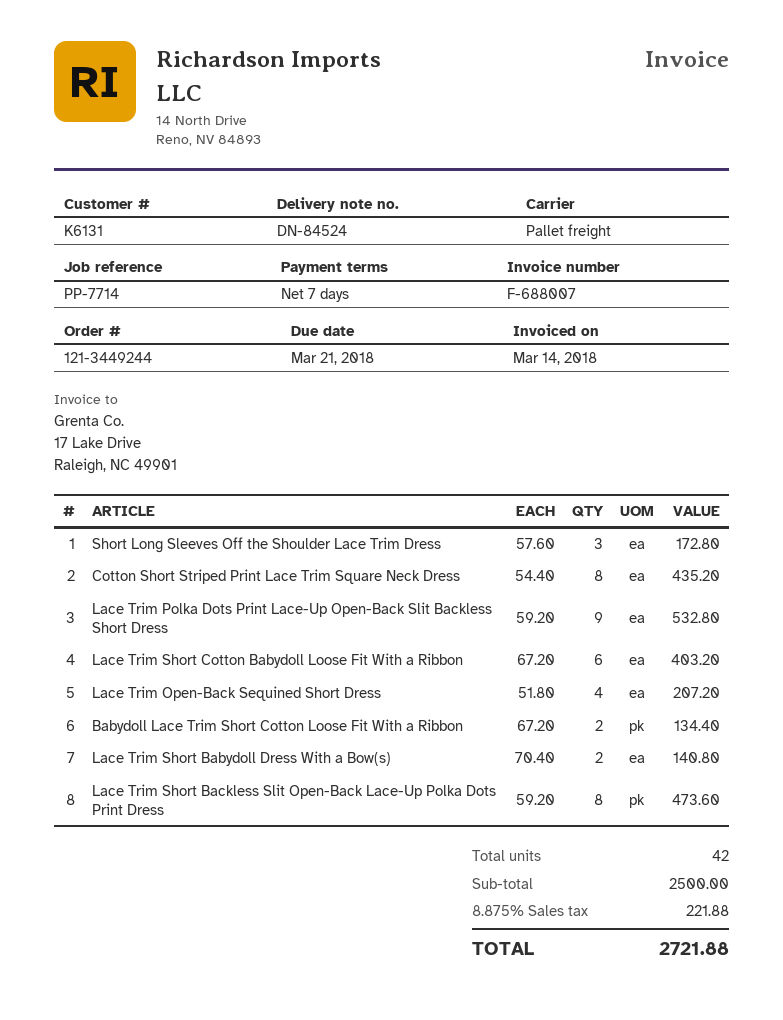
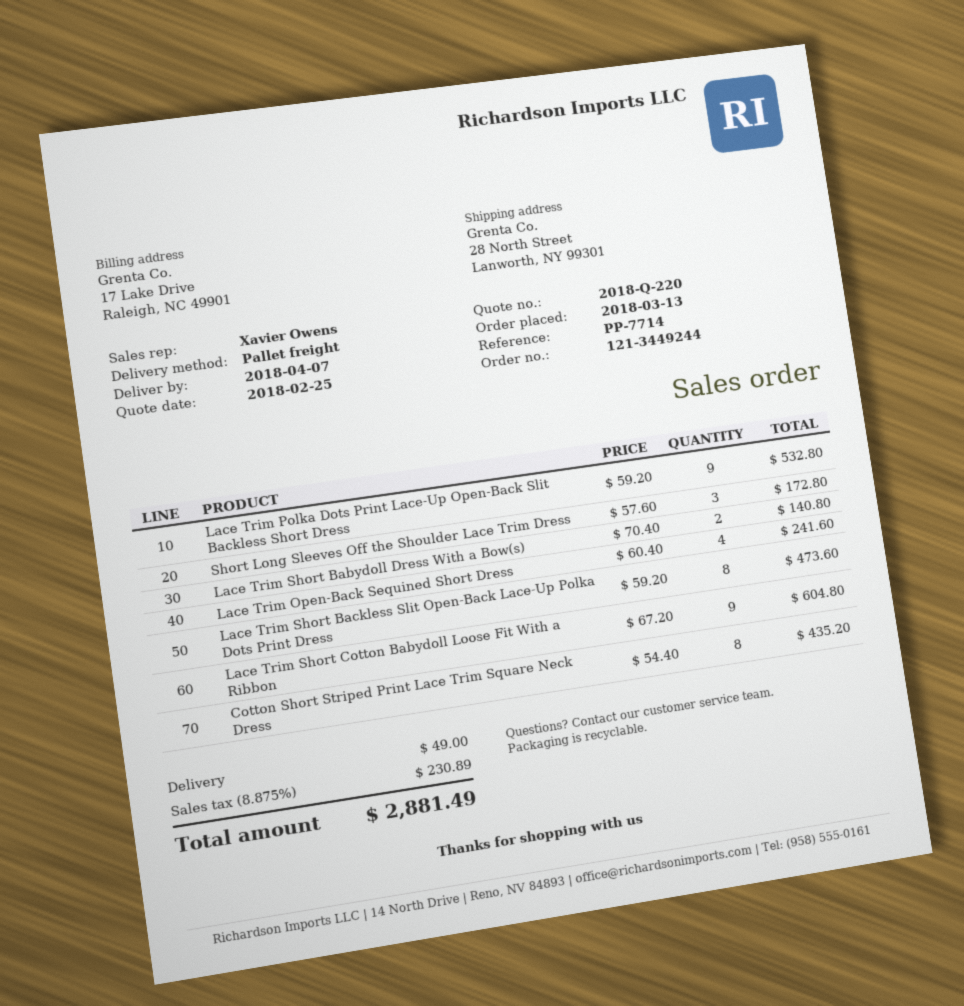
Lace Trim Short Cotton Babydoll Loose Fit With a Ribbon: 6 x 67.20 = 403.20 -> 9 x 67.20 = 604.80
Lace Trim Open-Back Sequined Short Dress: 4 x 51.80 = 207.20 -> 4 x 60.40 = 241.60
Babydoll Lace Trim Short Cotton Loose Fit With a Ribbon: 2 x 67.20 = 134.40 -> none
shipping: none -> 49.00
tax: 8.875% = 221.88 -> 8.875% = 230.89
total: 2721.88 -> 2881.49

